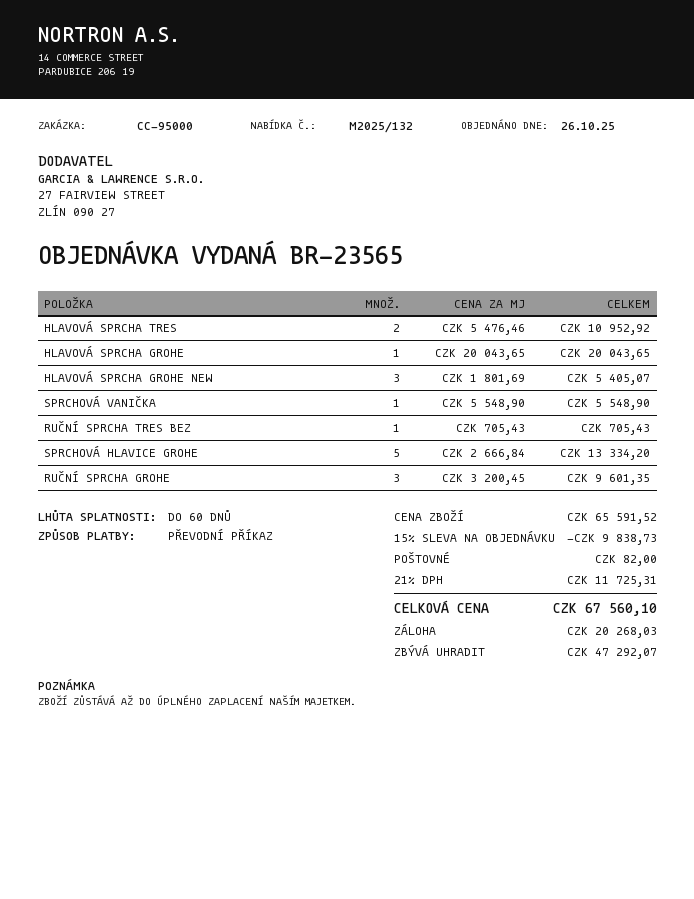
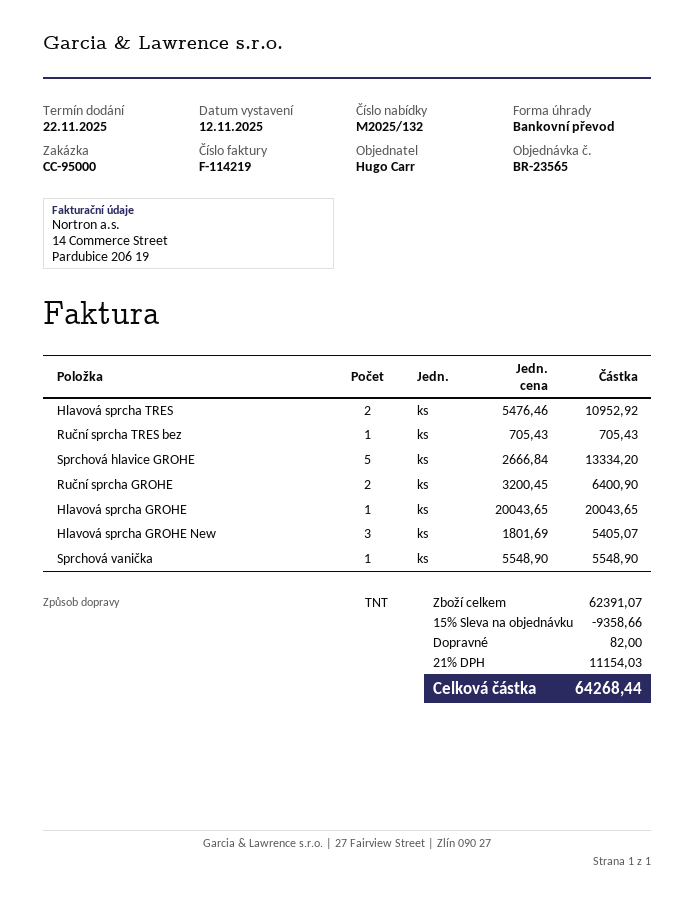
RUČNÍ SPRCHA GROHE: 3 x 3200.45 = 9601.35 -> 2 x 3200.45 = 6400.90
subtotal: 65591.52 -> 62391.07
discount: 15% = 9838.73 -> 15% = 9358.66
tax: 21% = 11725.31 -> 21% = 11154.03
total: 67560.10 -> 64268.44

